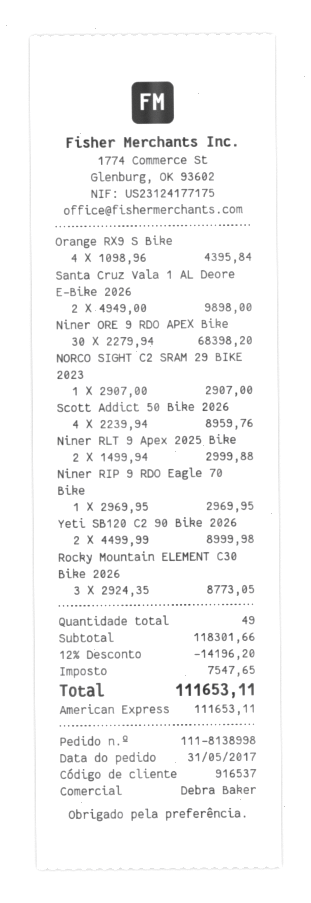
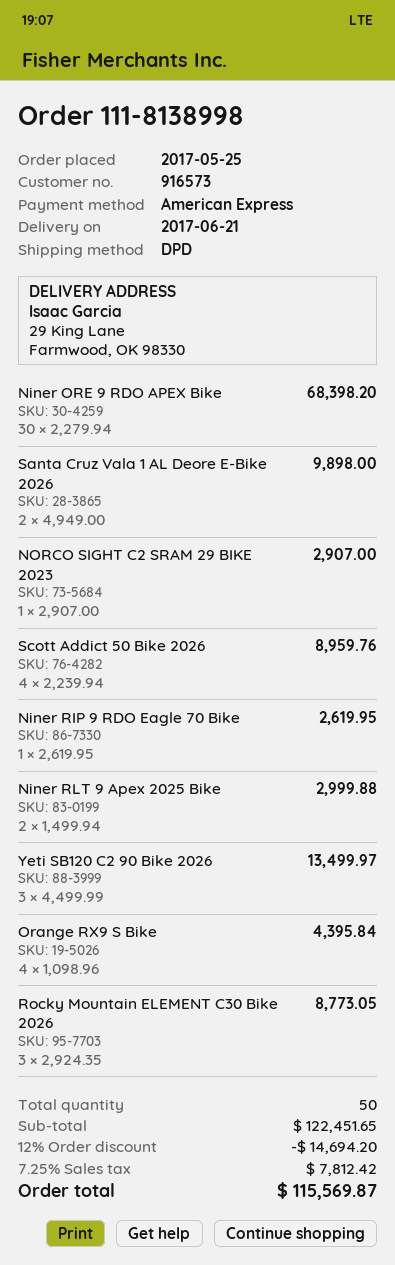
order date: 2017-05-31 -> 2017-05-25
customer number: 916537 -> 916573
Niner RIP 9 RDO Eagle 70 Bike: 1 x 2969.95 = 2969.95 -> 1 x 2619.95 = 2619.95
Yeti SB120 C2 90 Bike 2026: 2 x 4499.99 = 8999.98 -> 3 x 4499.99 = 13499.97
total quantity: 49 -> 50
subtotal: 118301.66 -> 122451.65
discount: 12% = 14196.20 -> 12% = 14694.20
tax: 7547.65 -> 7812.42
total: 111653.11 -> 115569.87

